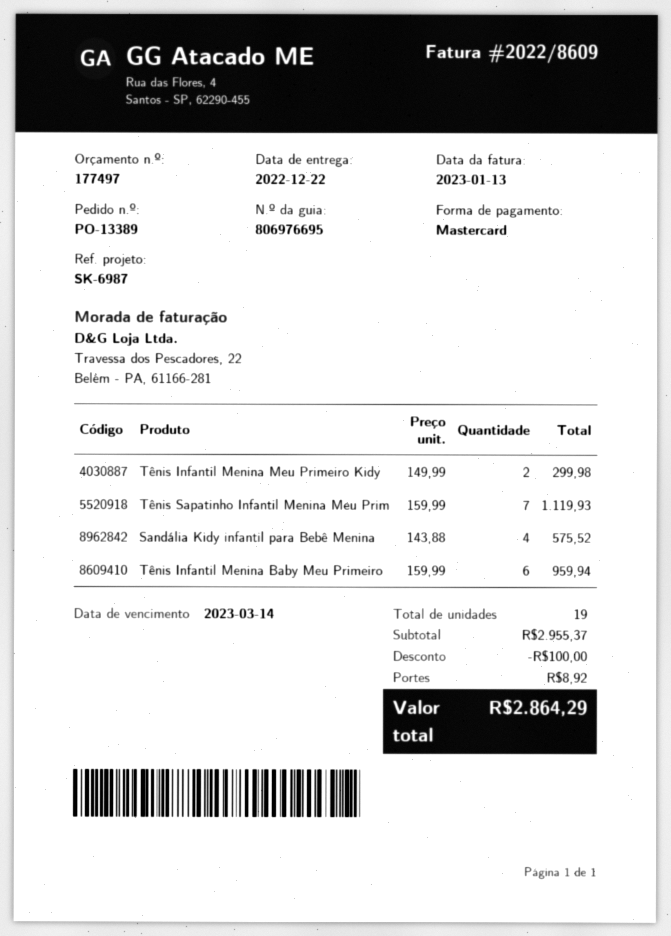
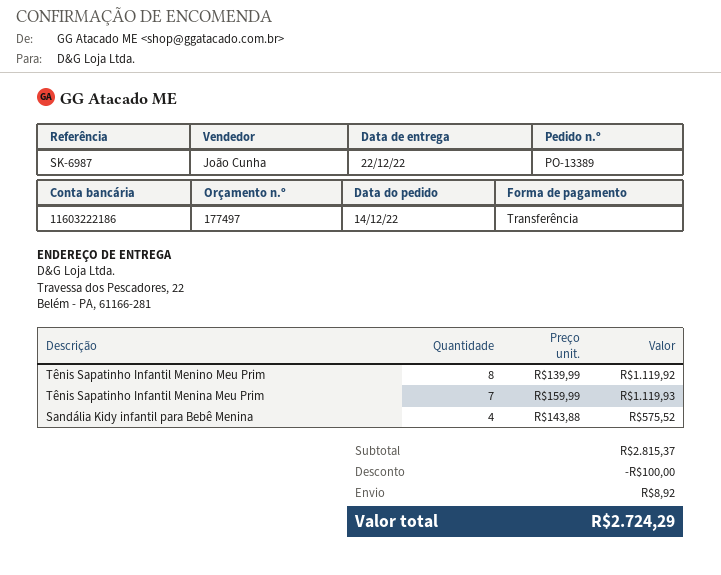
payment method: Mastercard -> bank transfer
Tênis Infantil Menina Meu Primeiro Kidy: 2 x 149.99 = 299.98 -> none
Tênis Infantil Menina Baby Meu Primeiro: 6 x 159.99 = 959.94 -> none
Tênis Sapatinho Infantil Menino Meu Prim: none -> 8 x 139.99 = 1119.92
subtotal: 2955.37 -> 2815.37
total: 2864.29 -> 2724.29

